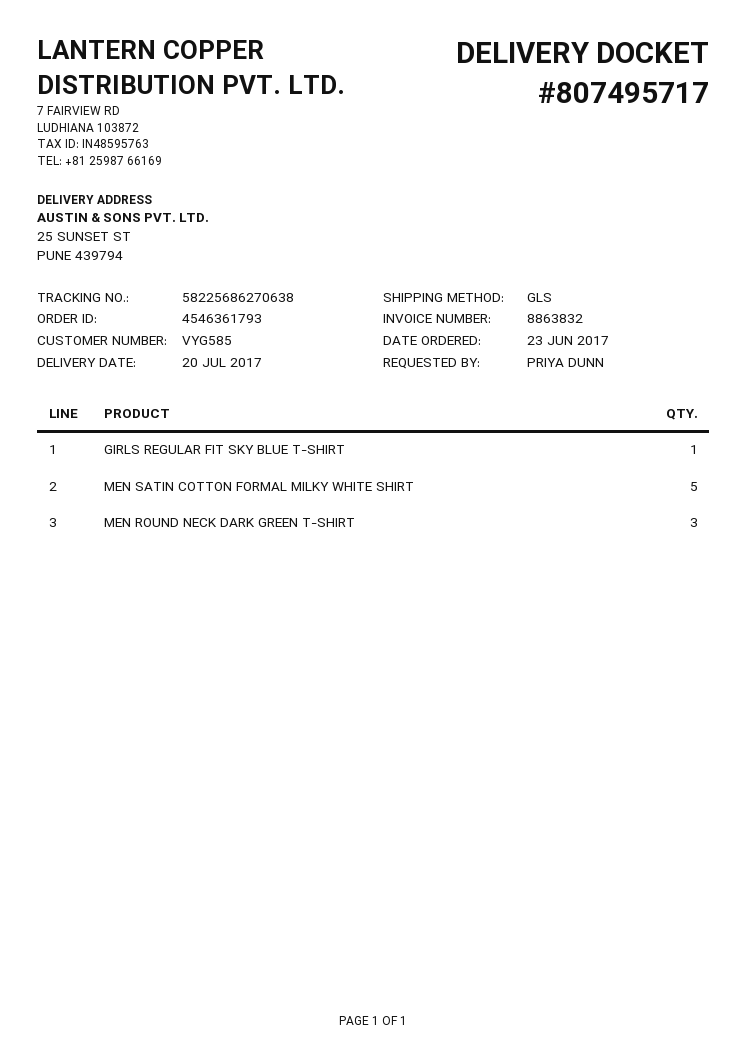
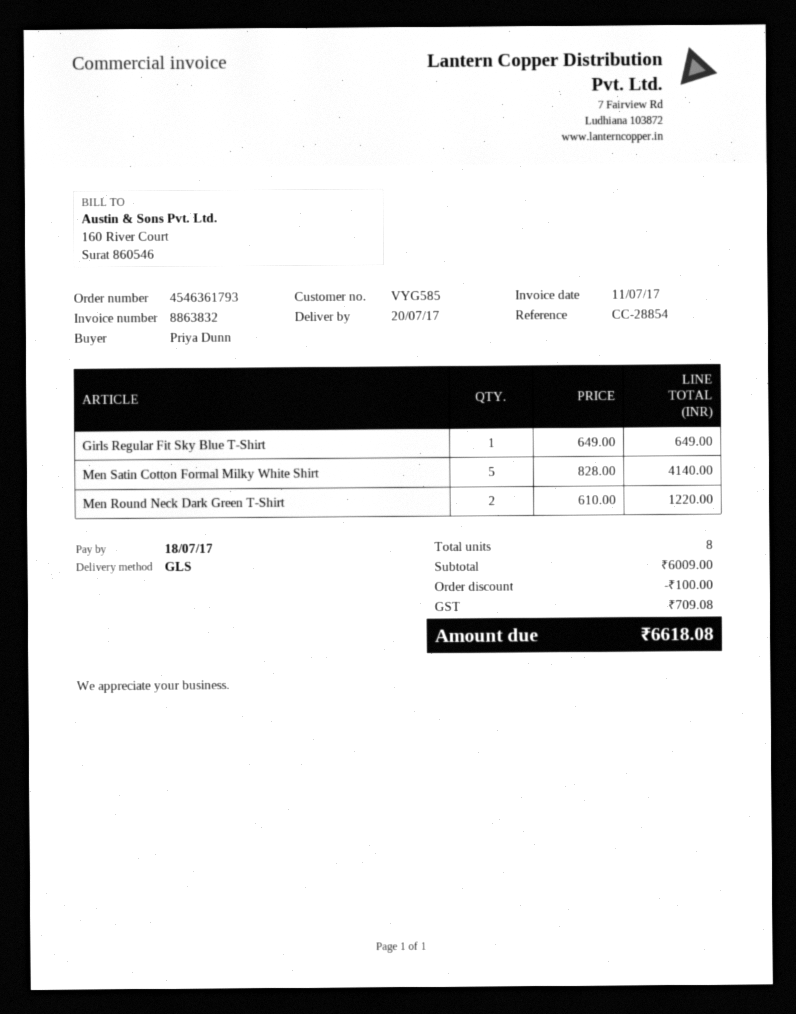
MEN ROUND NECK DARK GREEN T-SHIRT: 3 -> 2

